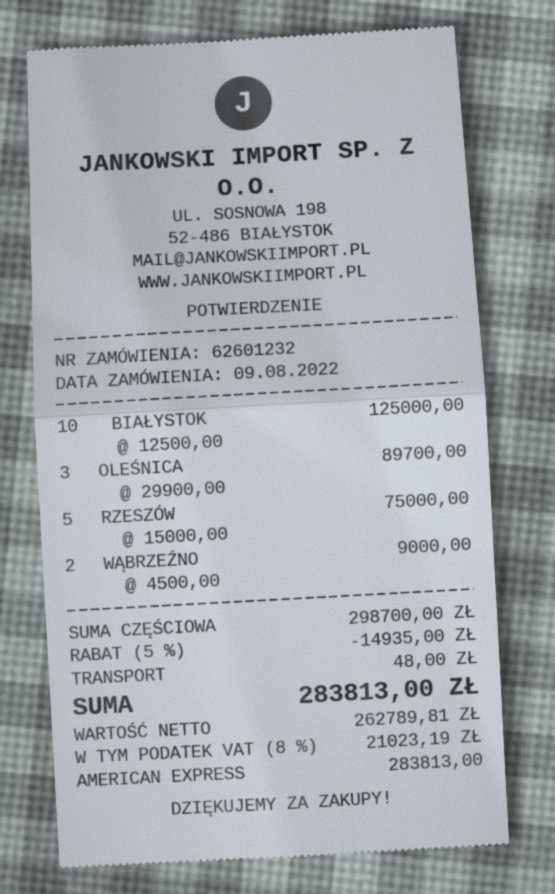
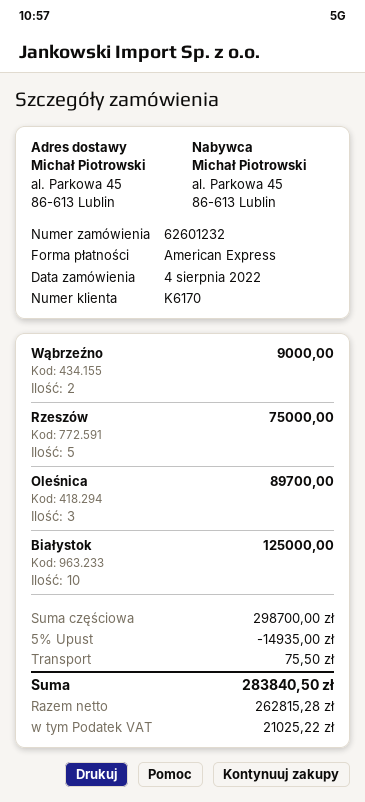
order date: 2022-08-09 -> 2022-08-04
shipping: 48.00 -> 75.50
net: 262789.81 -> 262815.28
tax: 21023.19 -> 21025.22
total: 283813.00 -> 283840.50

